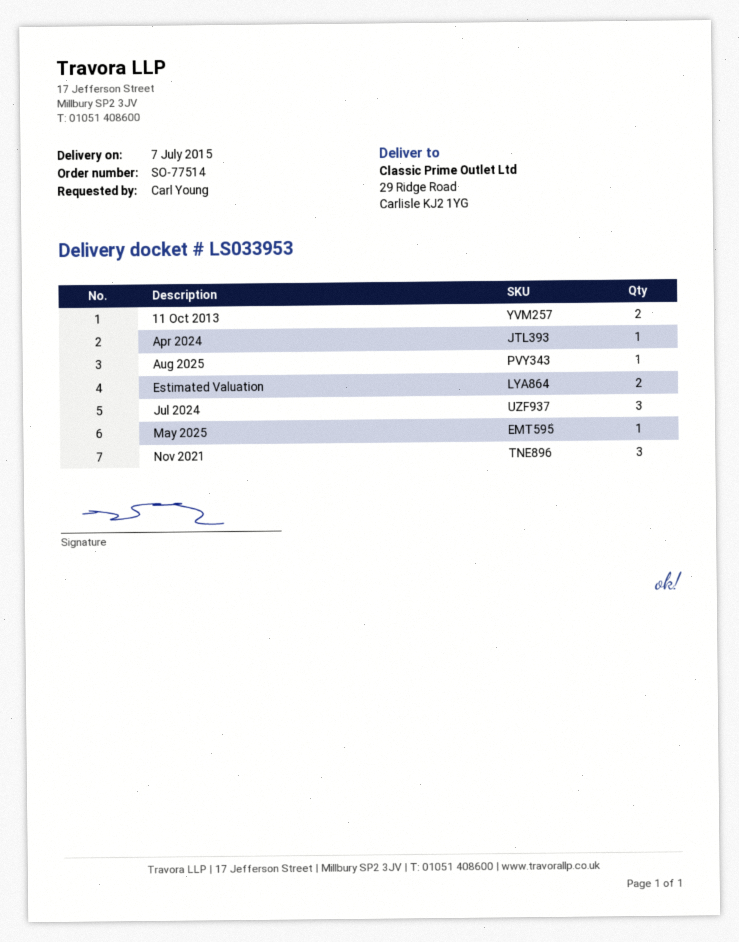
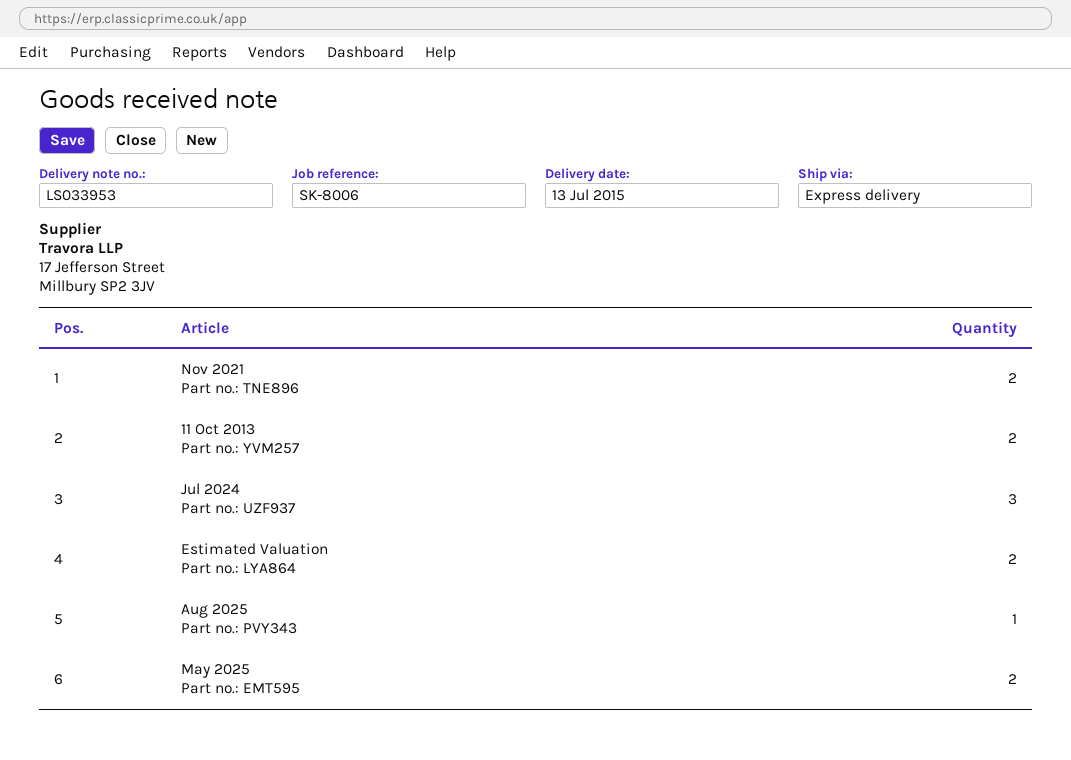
delivery date: 2015-07-07 -> 2015-07-13
Apr 2024: 1 -> none
May 2025: 1 -> 2
Nov 2021: 3 -> 2

